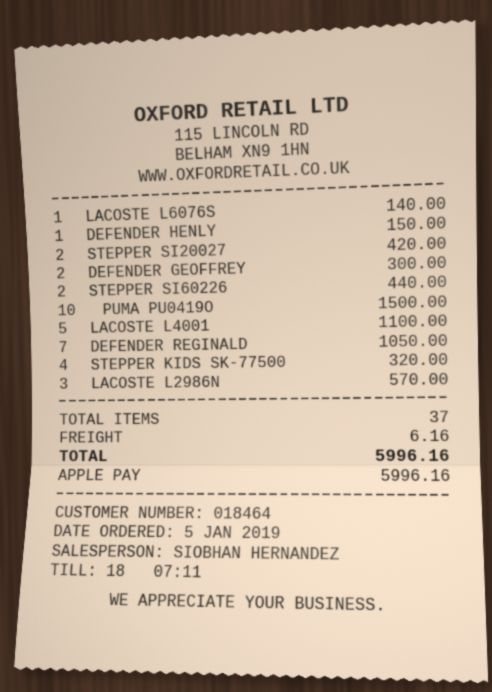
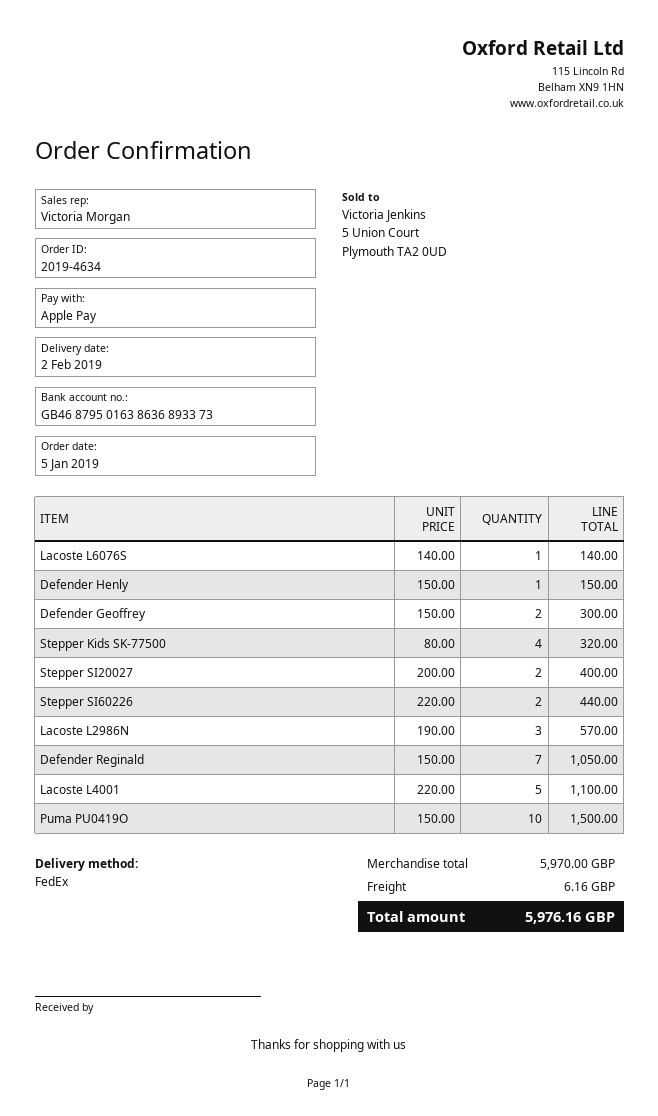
sales rep: SIOBHAN HERNANDEZ -> Victoria Morgan
STEPPER SI20027: 2 for 420.00 -> 2 for 400.00
total: 5996.16 -> 5976.16

